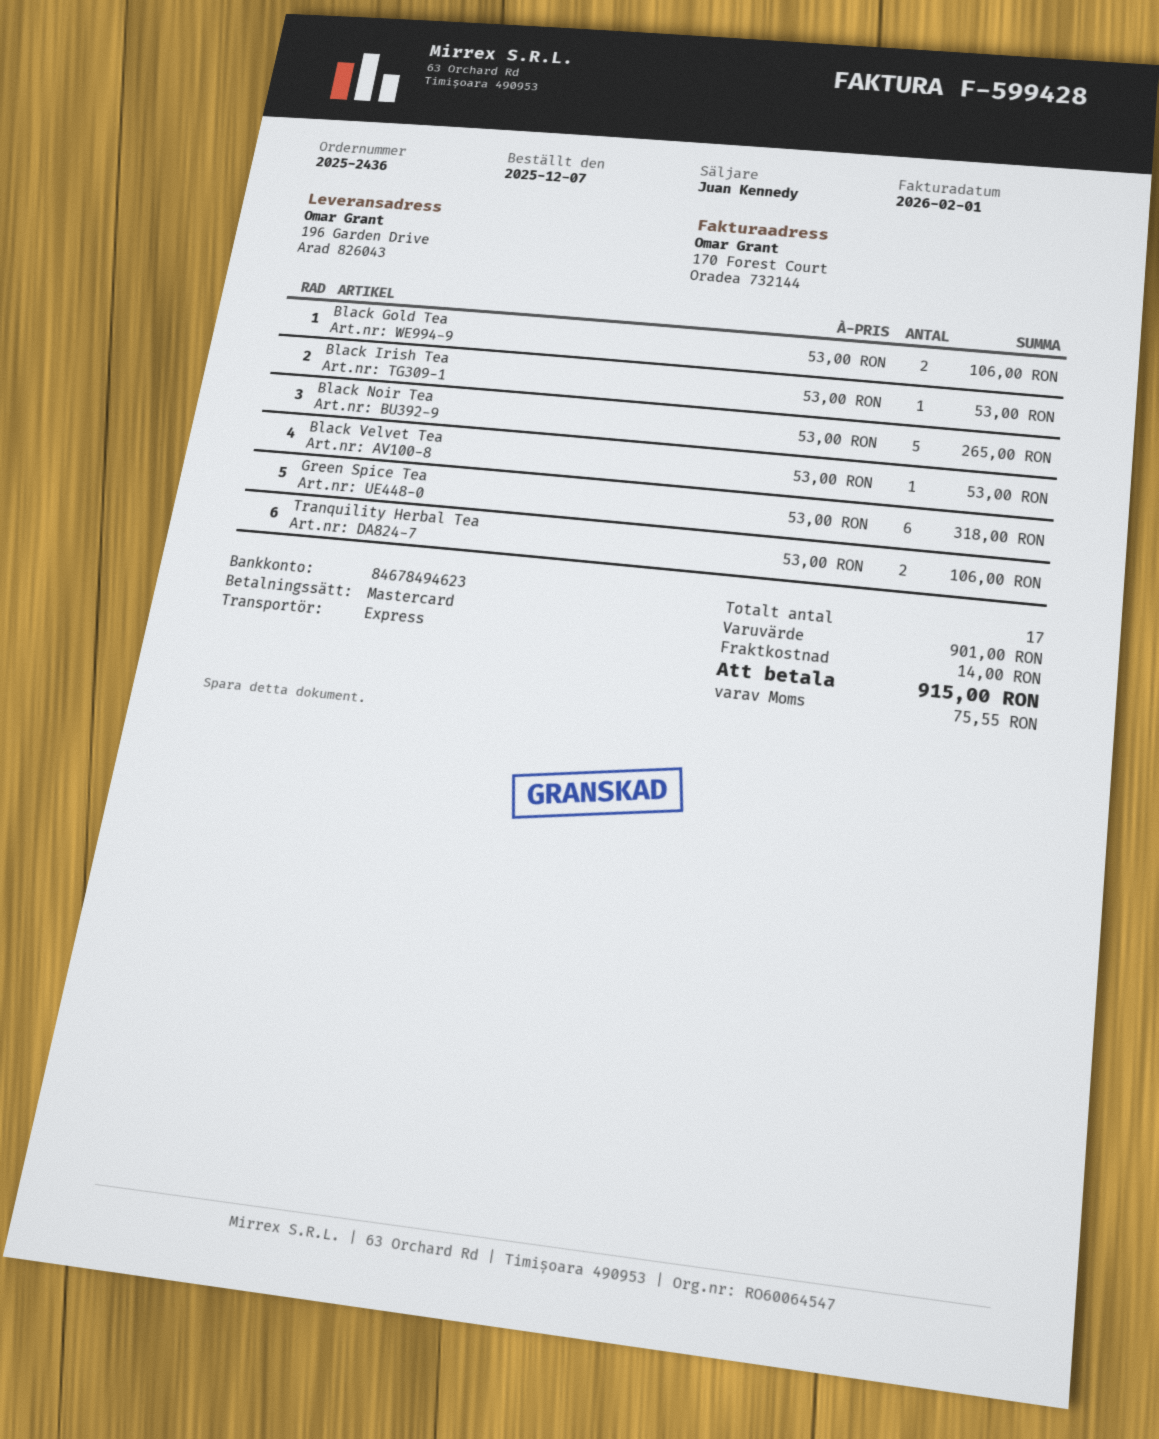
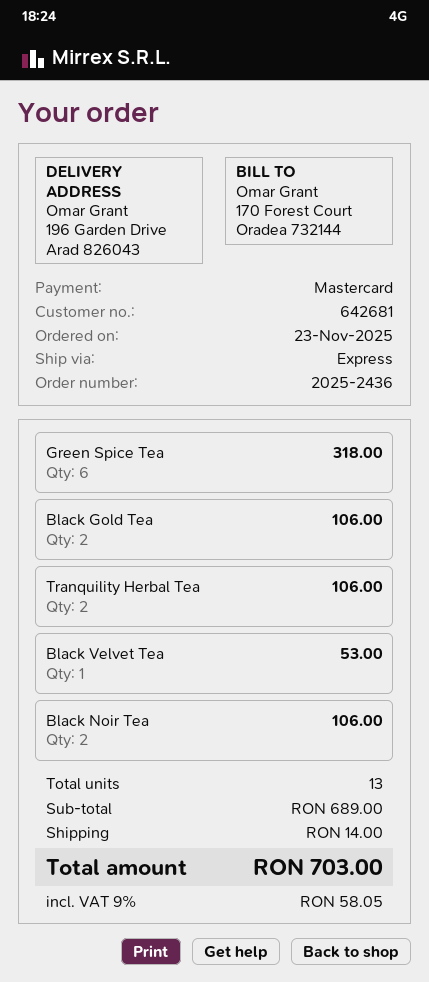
order date: 2025-12-07 -> 2025-11-23
Black Irish Tea: 1 for 53.00 -> none
Black Noir Tea: 5 for 265.00 -> 2 for 106.00
total quantity: 17 -> 13
subtotal: 901.00 -> 689.00
tax: 75.55 -> 58.05
total: 915.00 -> 703.00

